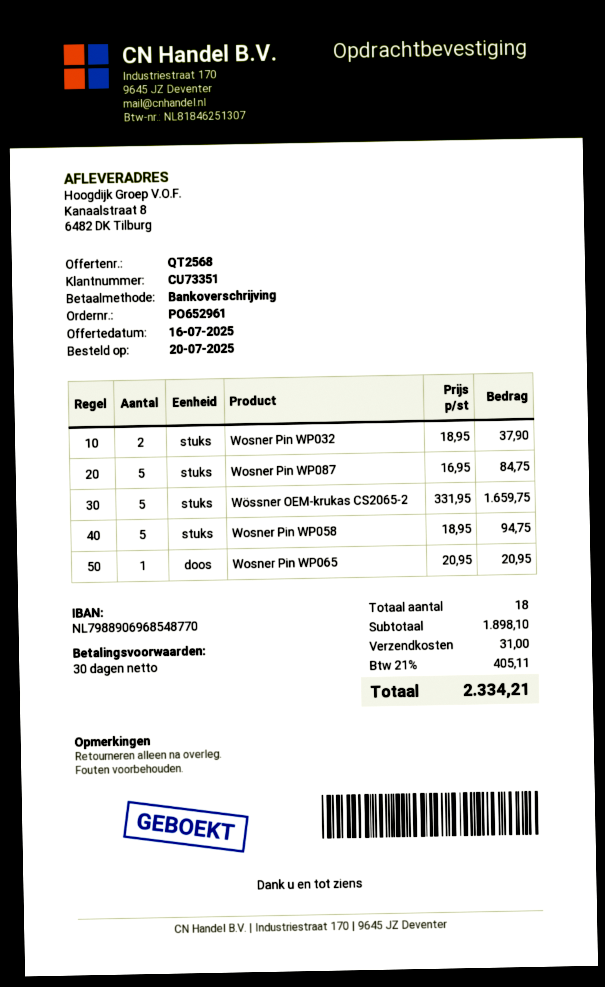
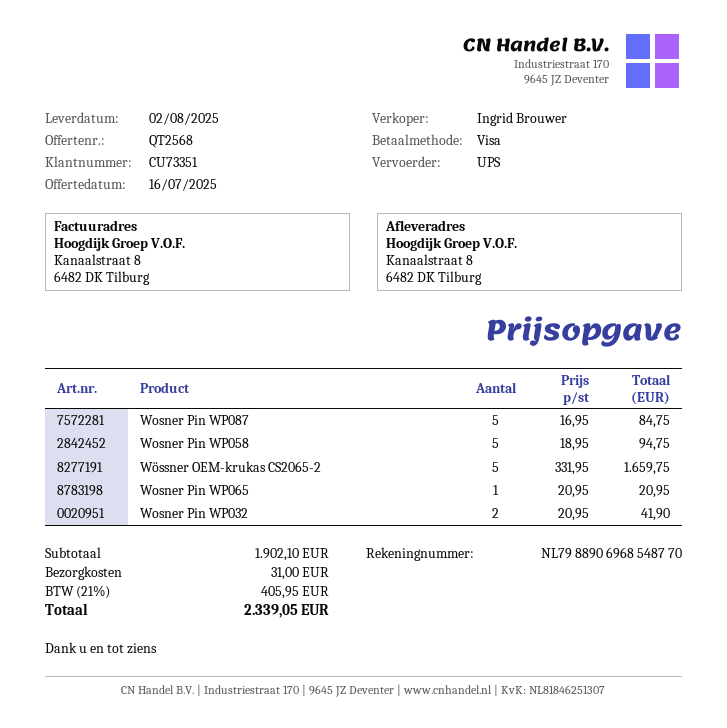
payment method: bank transfer -> Visa
Wosner Pin WP032: 2 x 18.95 = 37.90 -> 2 x 20.95 = 41.90
subtotal: 1898.10 -> 1902.10
tax: 21% = 405.11 -> 21% = 405.95
total: 2334.21 -> 2339.05

